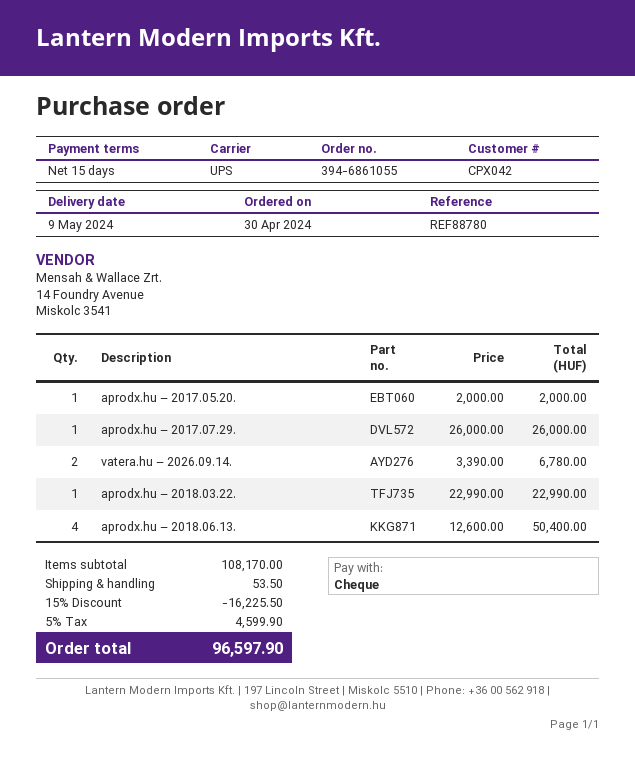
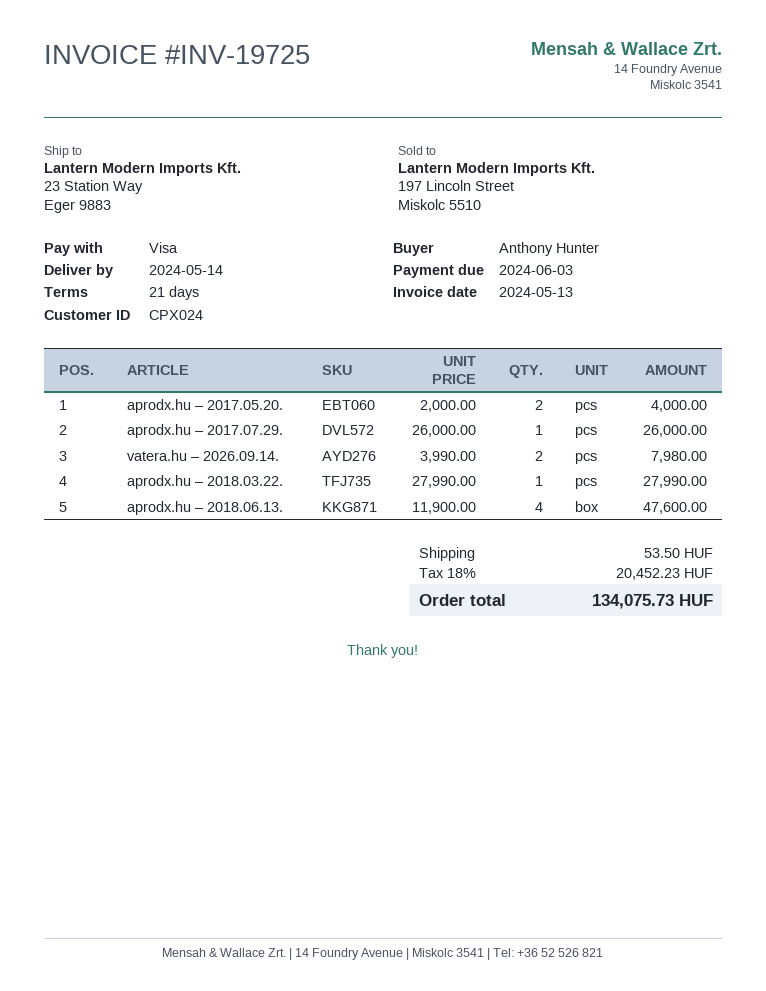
delivery date: 2024-05-09 -> 2024-05-14
payment terms: 15 days -> 21 days
customer number: CPX042 -> CPX024
payment method: cheque -> Visa
aprodx.hu – 2017.05.20.: 1 x 2000.00 = 2000.00 -> 2 x 2000.00 = 4000.00
vatera.hu – 2026.09.14.: 2 x 3390.00 = 6780.00 -> 2 x 3990.00 = 7980.00
aprodx.hu – 2018.03.22.: 1 x 22990.00 = 22990.00 -> 1 x 27990.00 = 27990.00
aprodx.hu – 2018.06.13.: 4 x 12600.00 = 50400.00 -> 4 x 11900.00 = 47600.00
discount: 15% = 16225.50 -> none
tax: 5% = 4599.90 -> 18% = 20452.23
total: 96597.90 -> 134075.73

